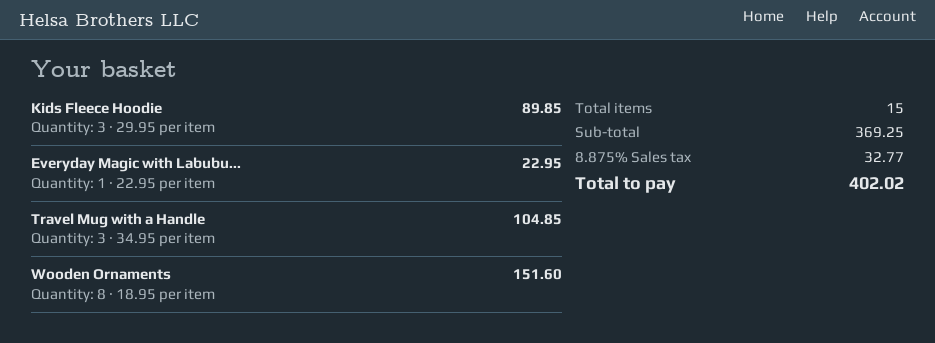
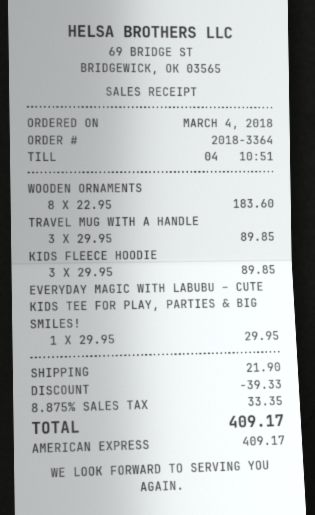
Everyday Magic with Labubu...: 1 x 22.95 = 22.95 -> 1 x 29.95 = 29.95
Travel Mug with a Handle: 3 x 34.95 = 104.85 -> 3 x 29.95 = 89.85
Wooden Ornaments: 8 x 18.95 = 151.60 -> 8 x 22.95 = 183.60
discount: none -> 39.33
shipping: none -> 21.90
tax: 8.875% = 32.77 -> 8.875% = 33.35
total: 402.02 -> 409.17

